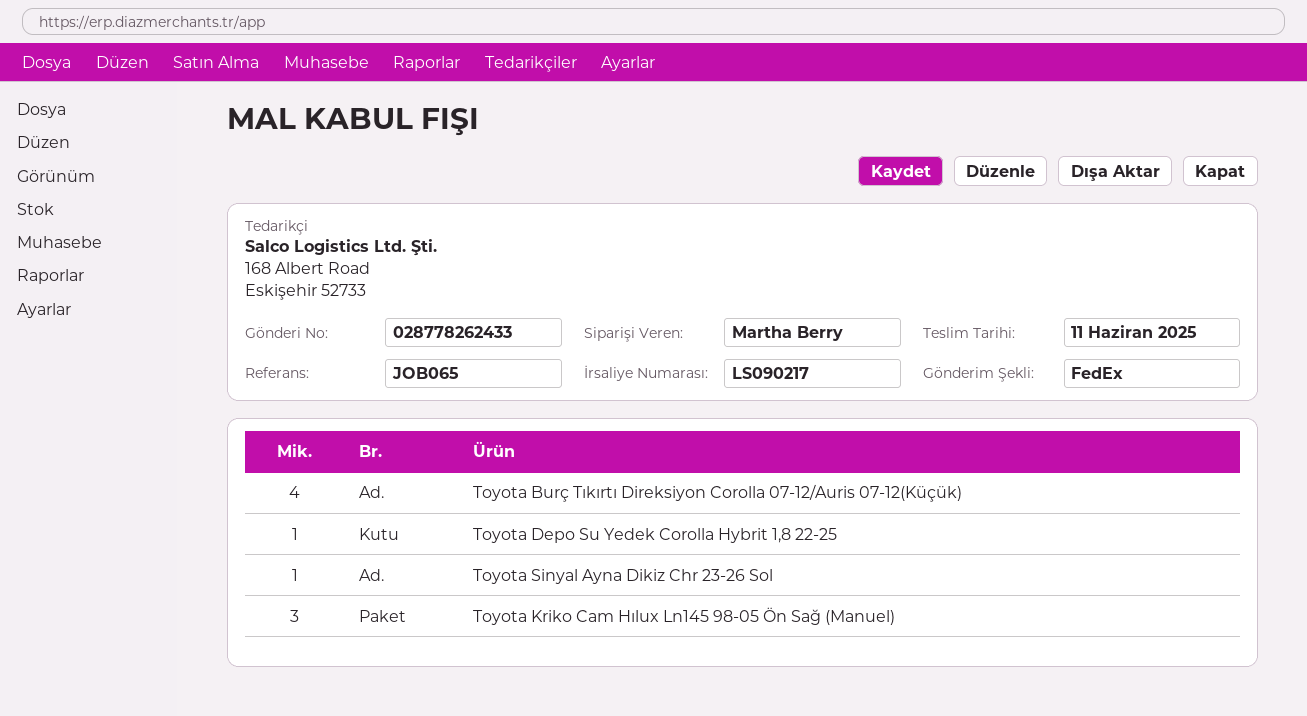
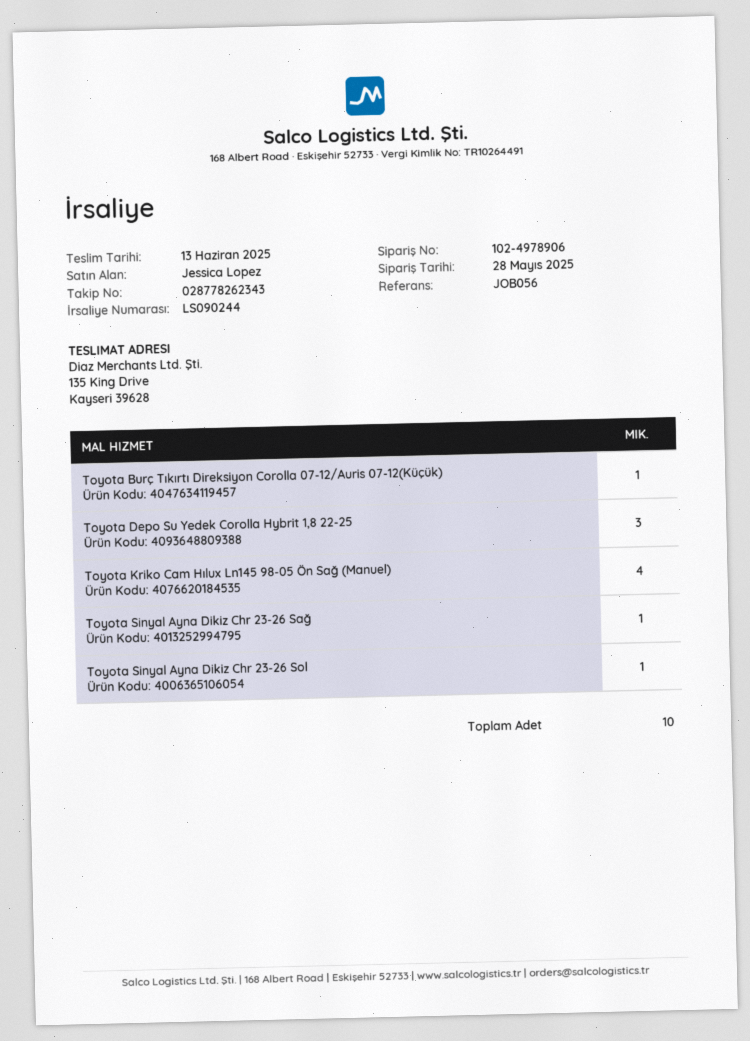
delivery note number: LS090217 -> LS090244
delivery date: 2025-06-11 -> 2025-06-13
reference: JOB065 -> JOB056
ordered by: Martha Berry -> Jessica Lopez
tracking number: 028778262433 -> 028778262343
Toyota Burç Tıkırtı Direksiyon Corolla 07-12/Auris 07-12(Küçük): 4 -> 1
Toyota Depo Su Yedek Corolla Hybrit 1,8 22-25: 1 -> 3
Toyota Kriko Cam Hılux Ln145 98-05 Ön Sağ (Manuel): 3 -> 4
Toyota Sinyal Ayna Dikiz Chr 23-26 Sağ: none -> 1

